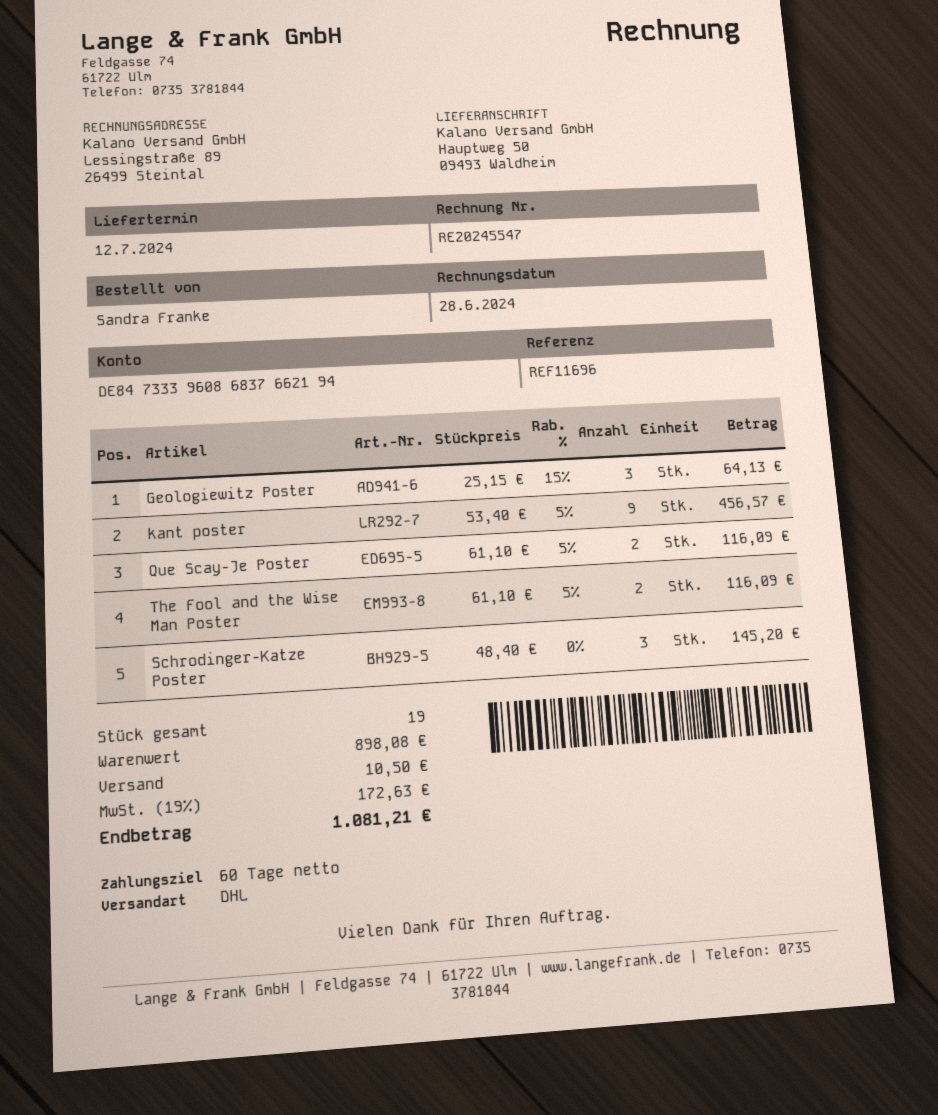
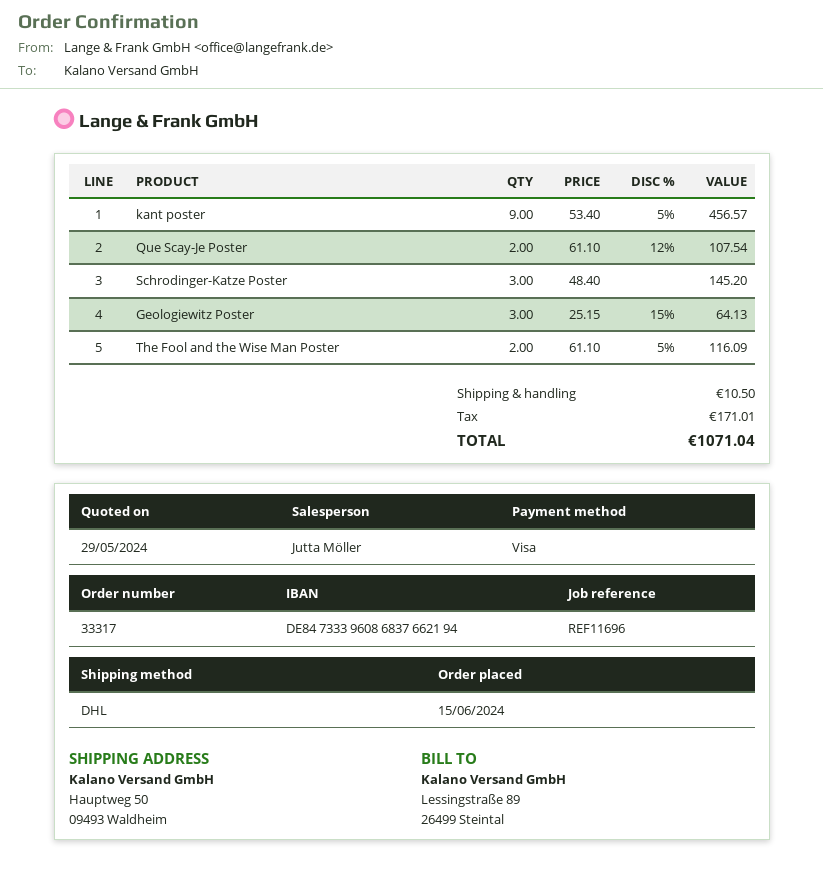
Que Scay-Je Poster: 2 x 61.10 - 5% = 116.09 -> 2 x 61.10 - 12% = 107.54
tax: 172.63 -> 171.01
total: 1081.21 -> 1071.04

